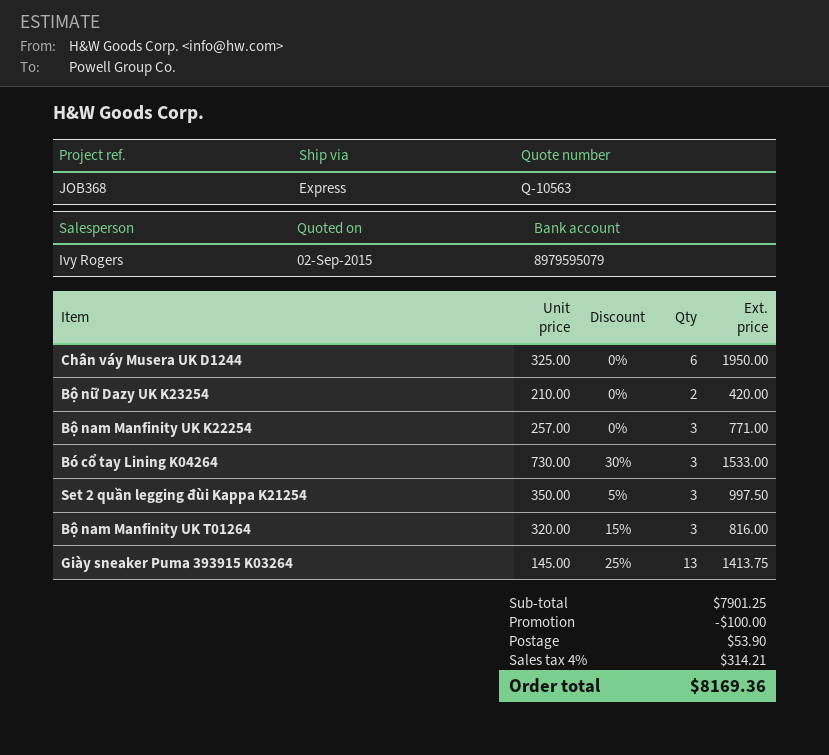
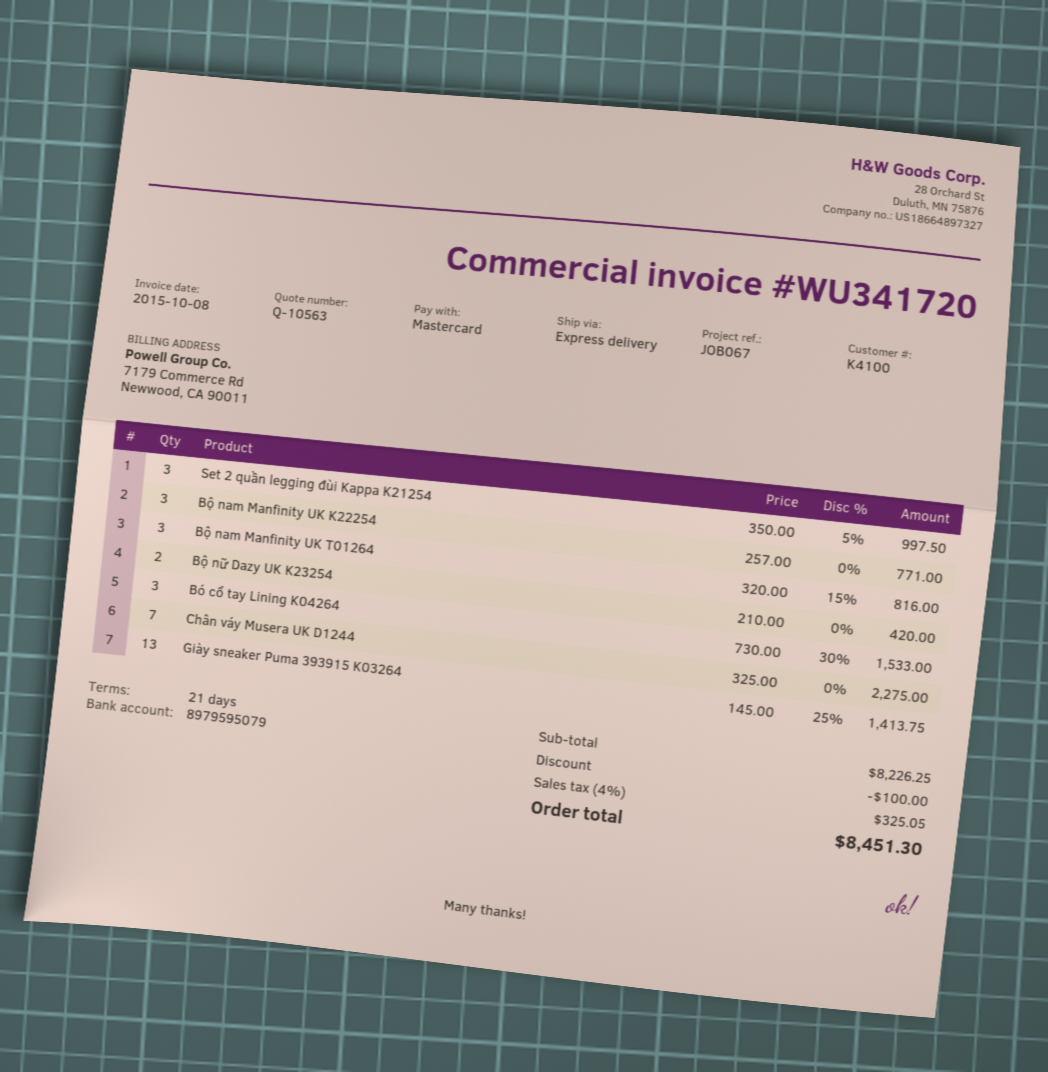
reference: JOB368 -> JOB067
Chân váy Musera UK D1244: 6 x 325.00 = 1950.00 -> 7 x 325.00 = 2275.00
subtotal: 7901.25 -> 8226.25
shipping: 53.90 -> none
tax: 4% = 314.21 -> 4% = 325.05
total: 8169.36 -> 8451.30

